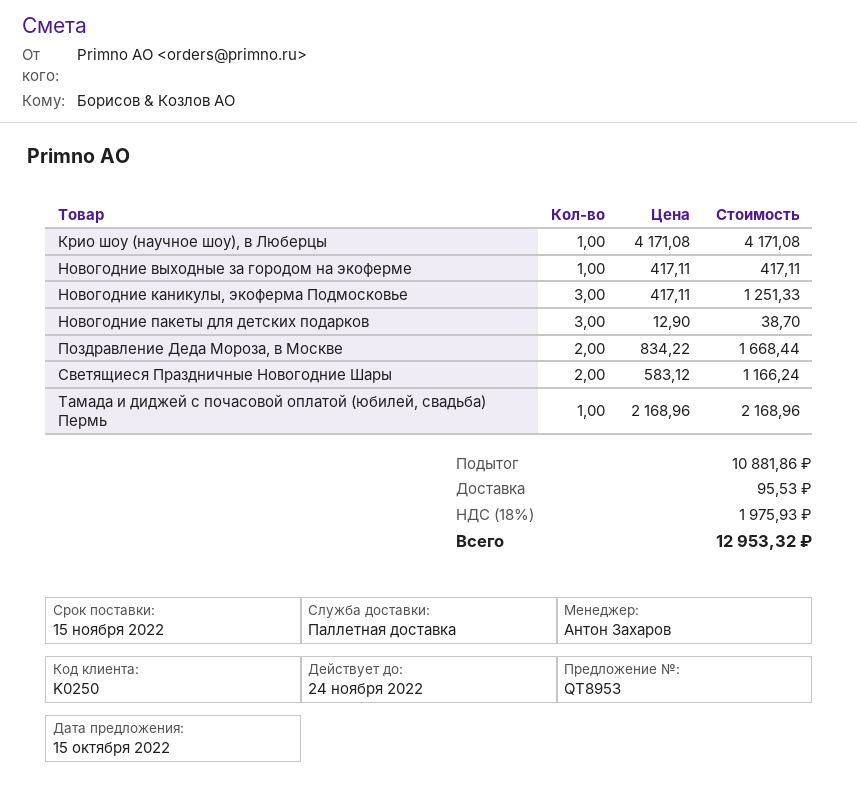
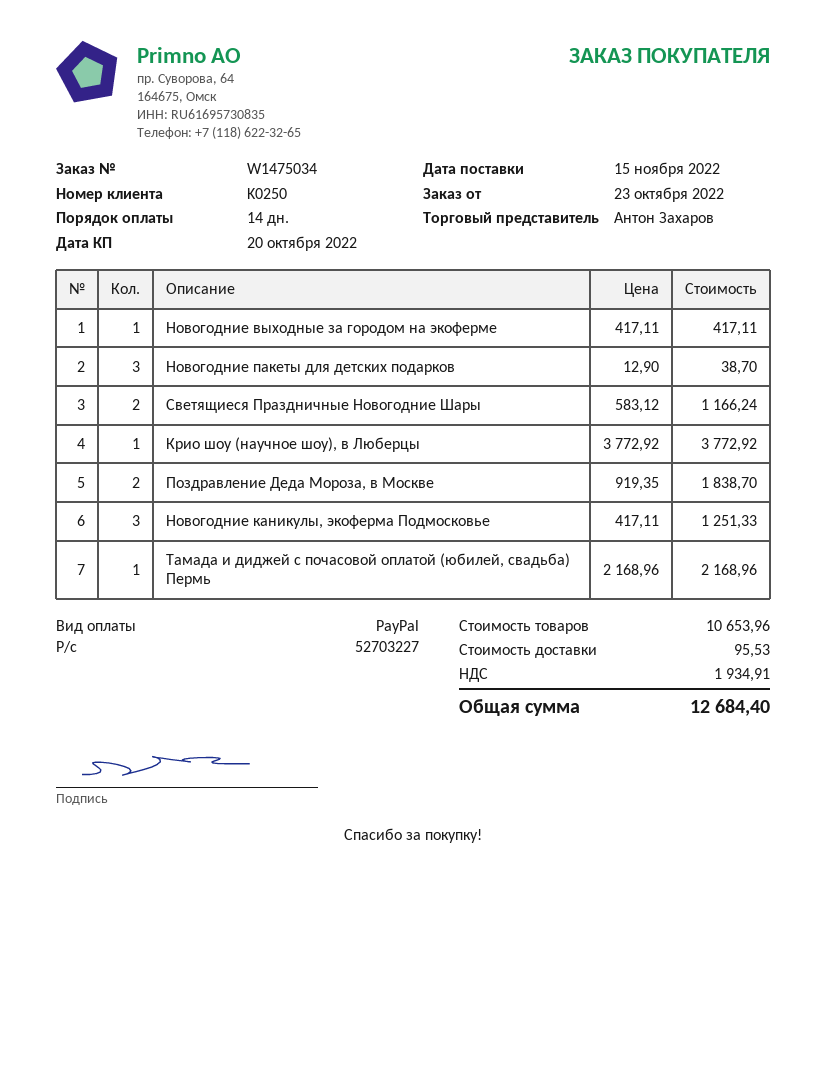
quote date: 2022-10-15 -> 2022-10-20
Крио шоу (научное шоу), в Люберцы: 1 x 4171.08 = 4171.08 -> 1 x 3772.92 = 3772.92
Поздравление Деда Мороза, в Москве: 2 x 834.22 = 1668.44 -> 2 x 919.35 = 1838.70
subtotal: 10881.86 -> 10653.96
tax: 1975.93 -> 1934.91
total: 12953.32 -> 12684.40

